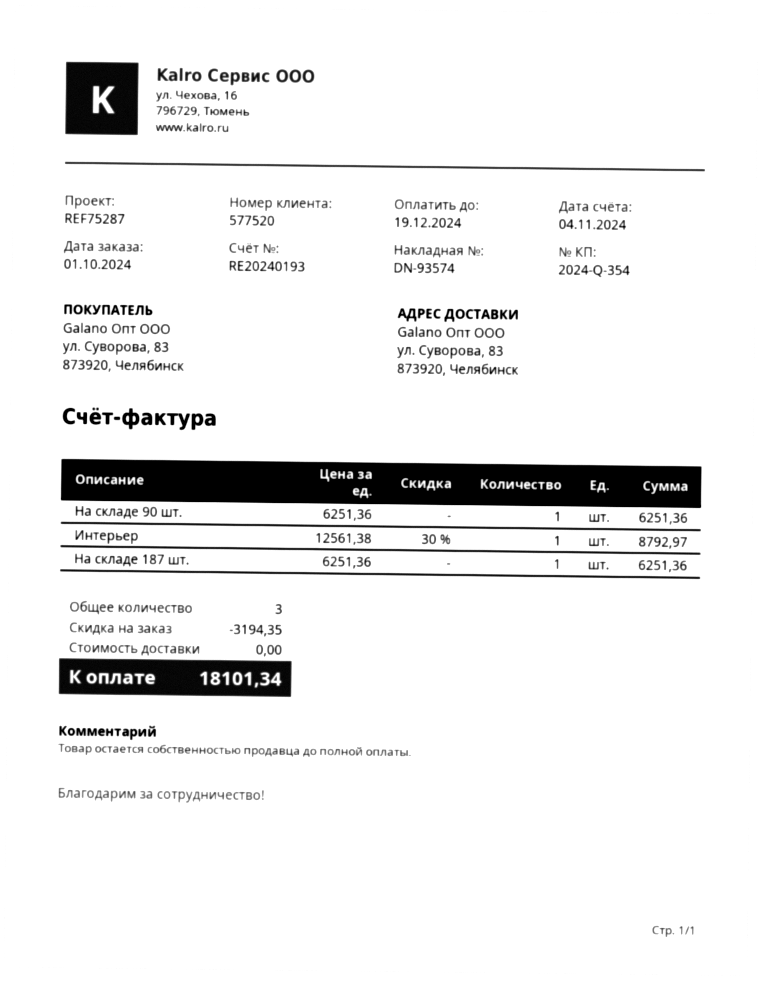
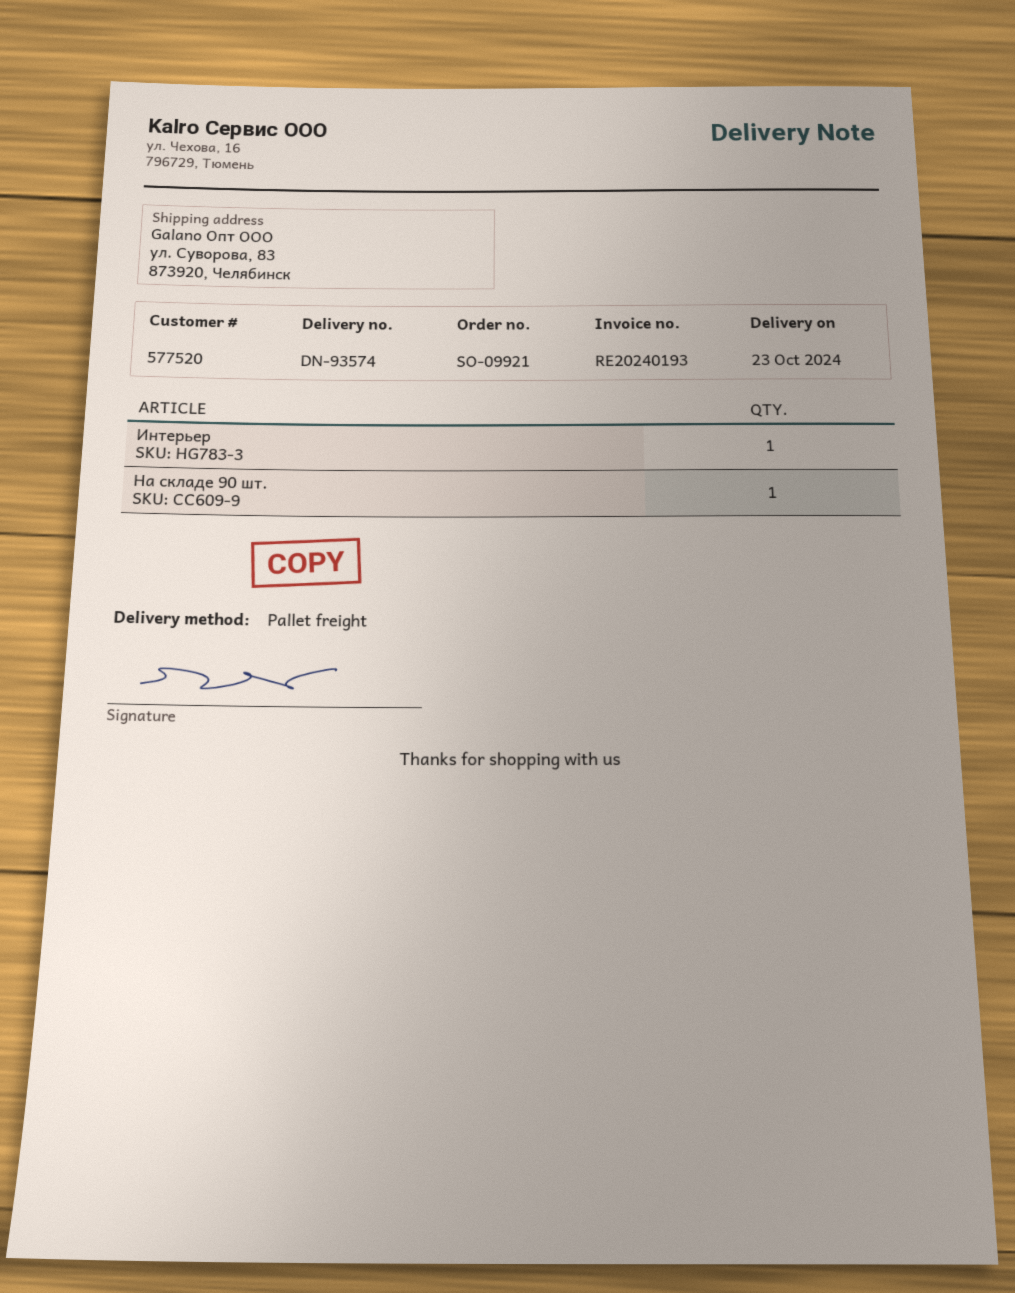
На складе 187 шт.: 1 -> none

